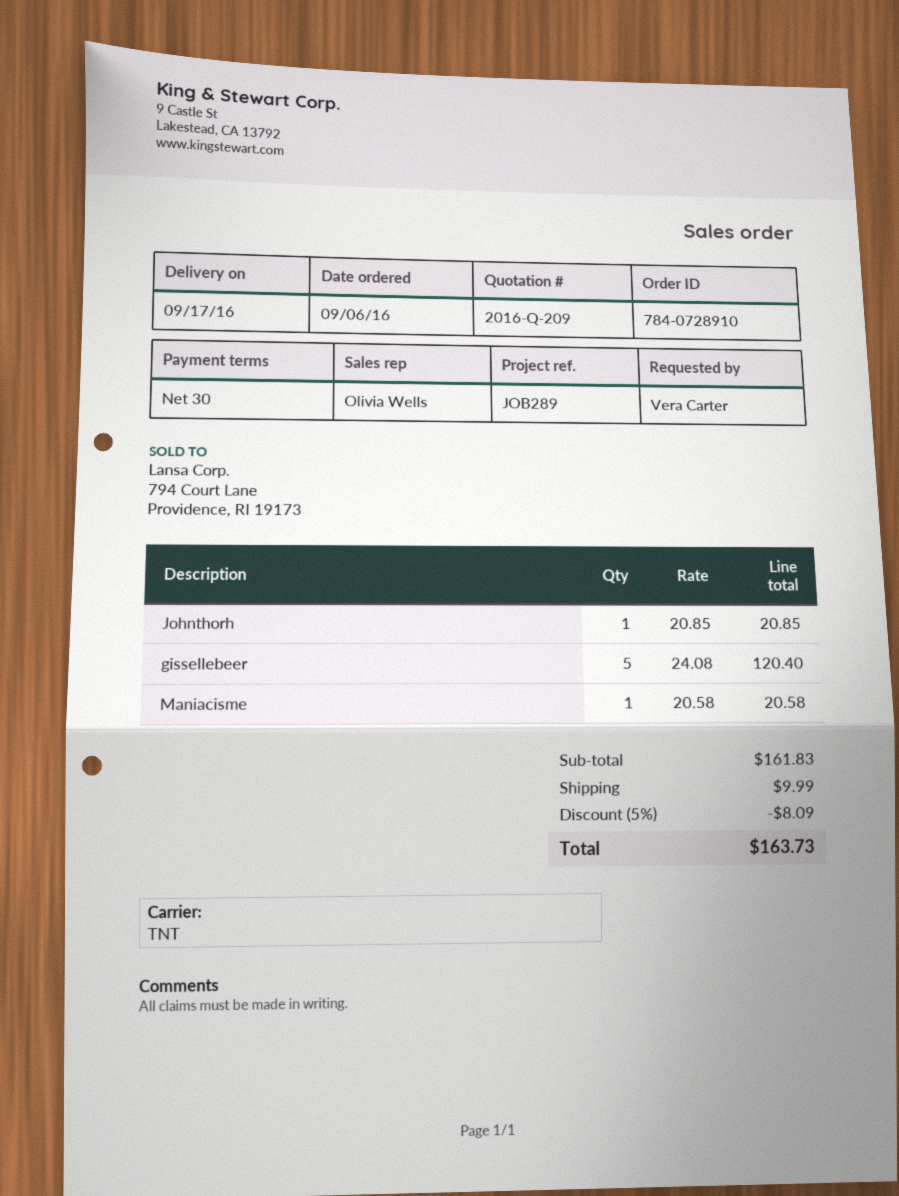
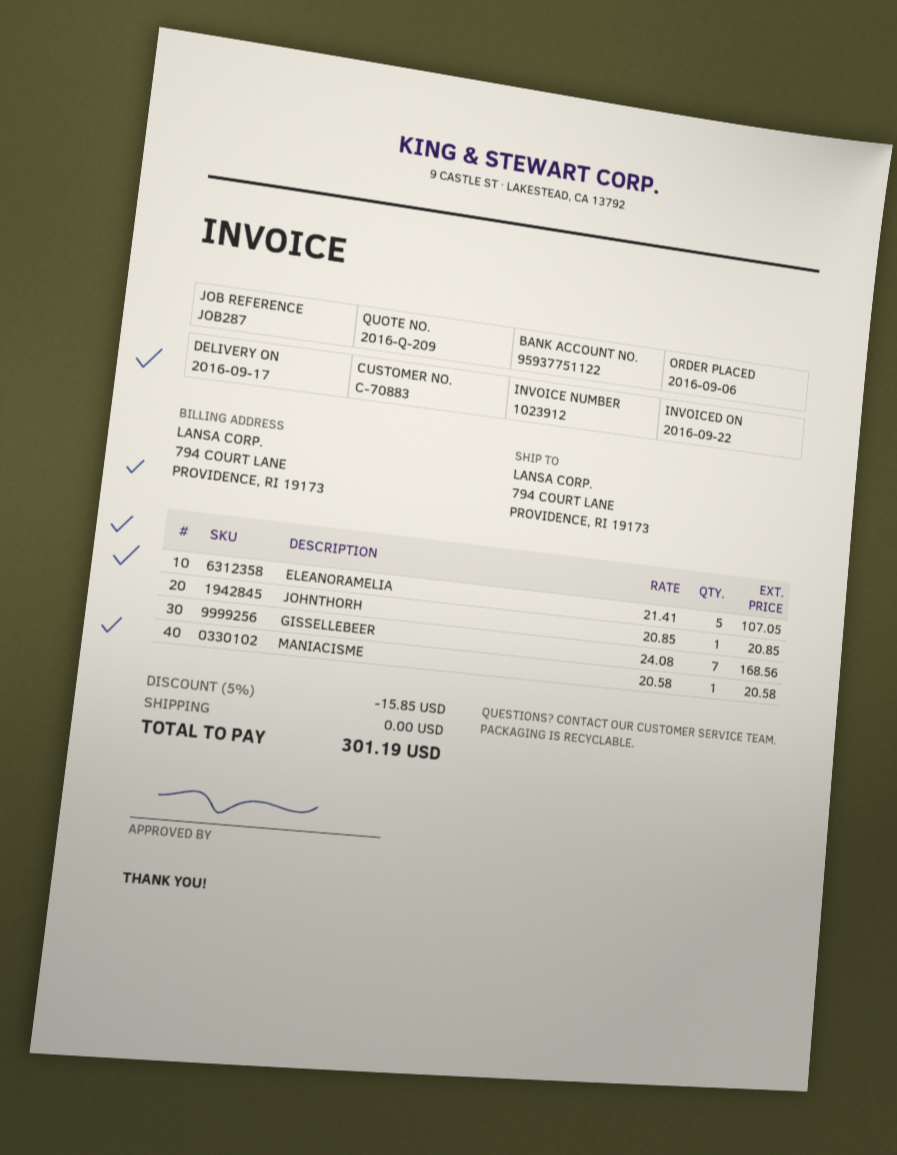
reference: JOB289 -> JOB287
gissellebeer: 5 x 24.08 = 120.40 -> 7 x 24.08 = 168.56
ELEANORAMELIA: none -> 5 x 21.41 = 107.05
discount: 5% = 8.09 -> 5% = 15.85
shipping: 9.99 -> 0.00
total: 163.73 -> 301.19

